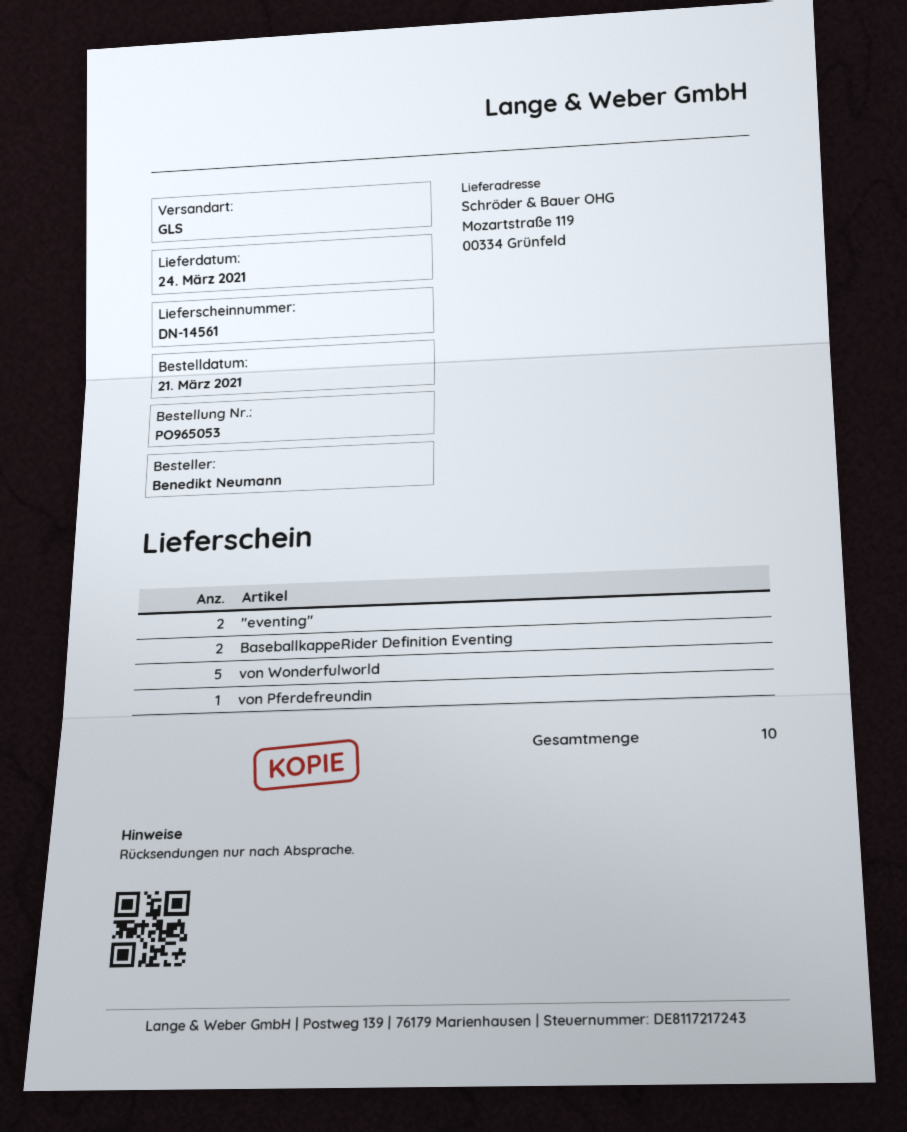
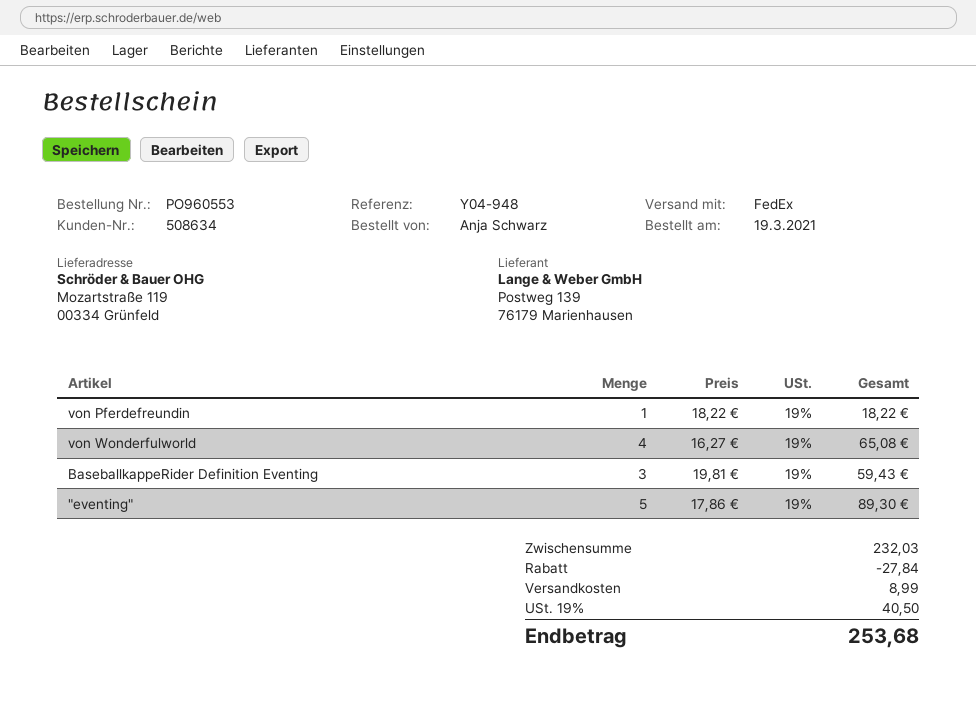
order number: PO965053 -> PO960553
order date: 2021-03-21 -> 2021-03-19
ordered by: Benedikt Neumann -> Anja Schwarz
shipping method: GLS -> FedEx
"eventing": 2 -> 5
BaseballkappeRider Definition Eventing: 2 -> 3
von Wonderfulworld: 5 -> 4

